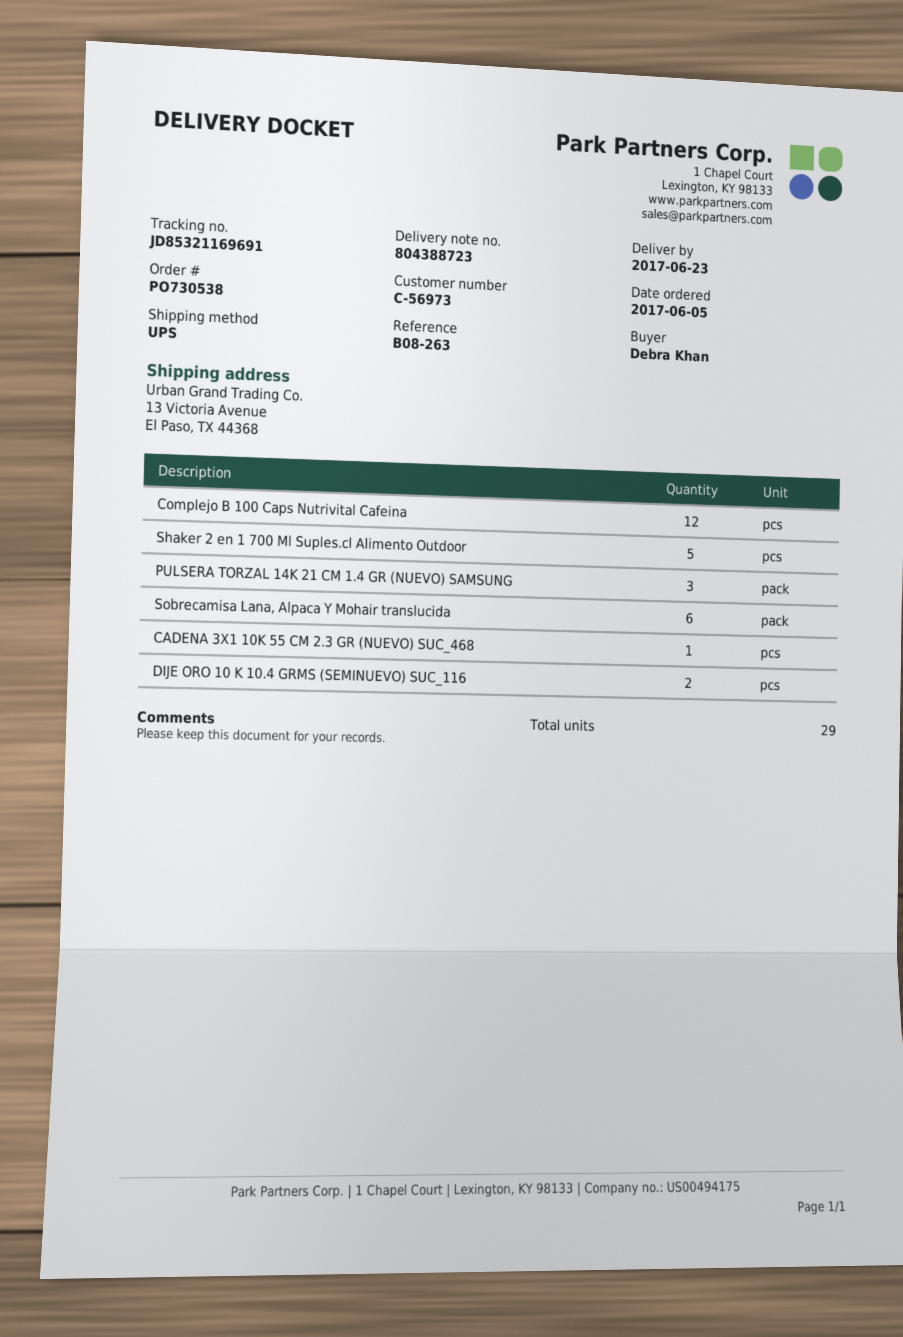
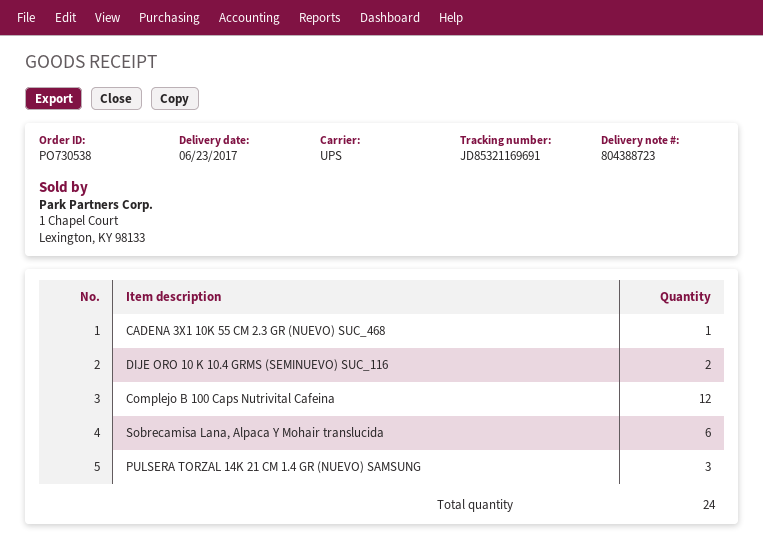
Shaker 2 en 1 700 Ml Suples.cl Alimento Outdoor: 5 -> none
total quantity: 29 -> 24

